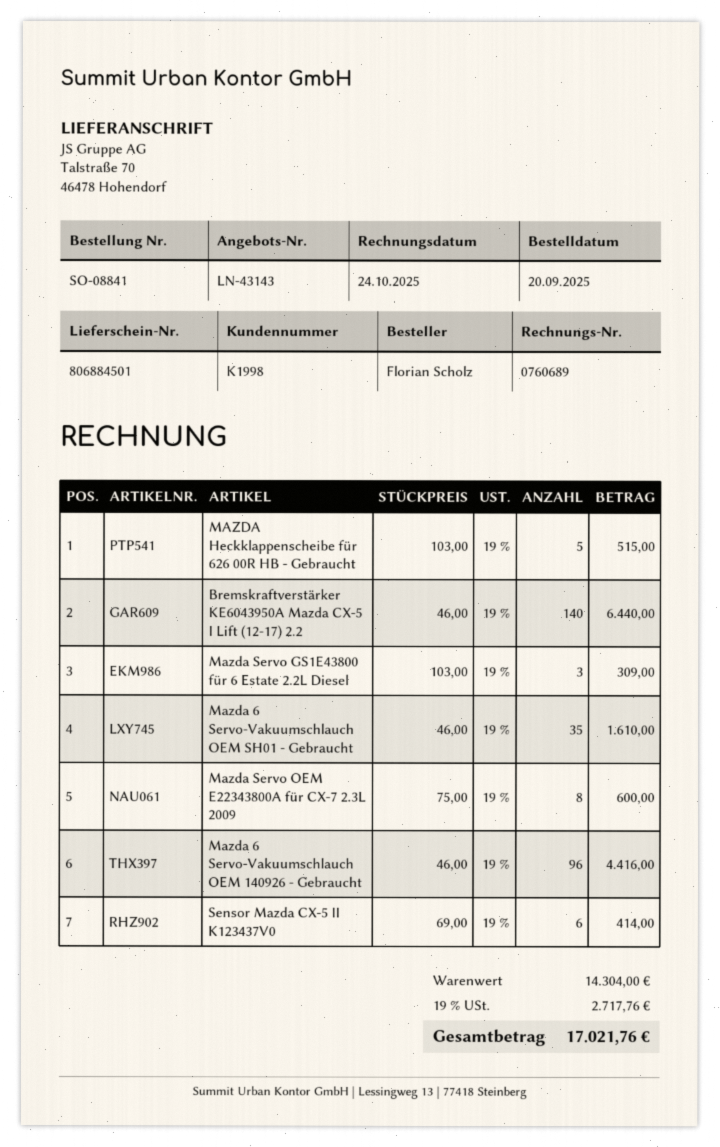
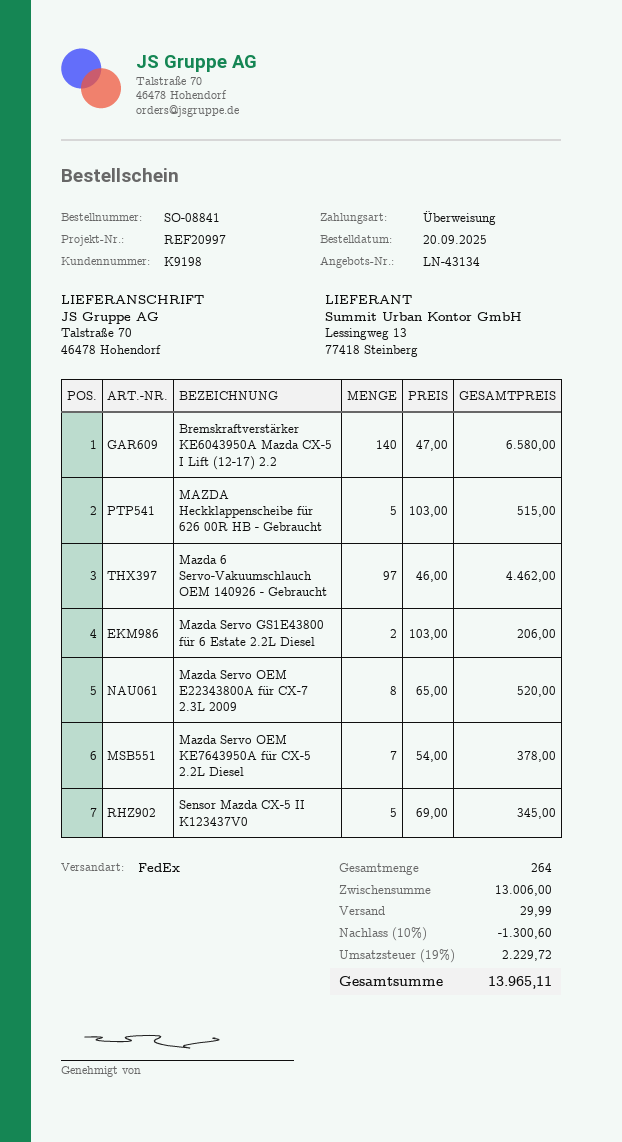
quote number: LN-43143 -> LN-43134
customer number: K1998 -> K9198
Bremskraftverstärker KE6043950A Mazda CX-5 I Lift (12-17) 2.2: 140 x 46.00 = 6440.00 -> 140 x 47.00 = 6580.00
Mazda Servo GS1E43800 für 6 Estate 2.2L Diesel: 3 x 103.00 = 309.00 -> 2 x 103.00 = 206.00
Mazda 6 Servo-Vakuumschlauch OEM SH01 - Gebraucht: 35 x 46.00 = 1610.00 -> none
Mazda Servo OEM E22343800A für CX-7 2.3L 2009: 8 x 75.00 = 600.00 -> 8 x 65.00 = 520.00
Mazda 6 Servo-Vakuumschlauch OEM 140926 - Gebraucht: 96 x 46.00 = 4416.00 -> 97 x 46.00 = 4462.00
Sensor Mazda CX-5 II K123437V0: 6 x 69.00 = 414.00 -> 5 x 69.00 = 345.00
Mazda Servo OEM KE7643950A für CX-5 2.2L Diesel: none -> 7 x 54.00 = 378.00
subtotal: 14304.00 -> 13006.00
discount: none -> 10% = 1300.60
shipping: none -> 29.99
tax: 19% = 2717.76 -> 19% = 2229.72
total: 17021.76 -> 13965.11

